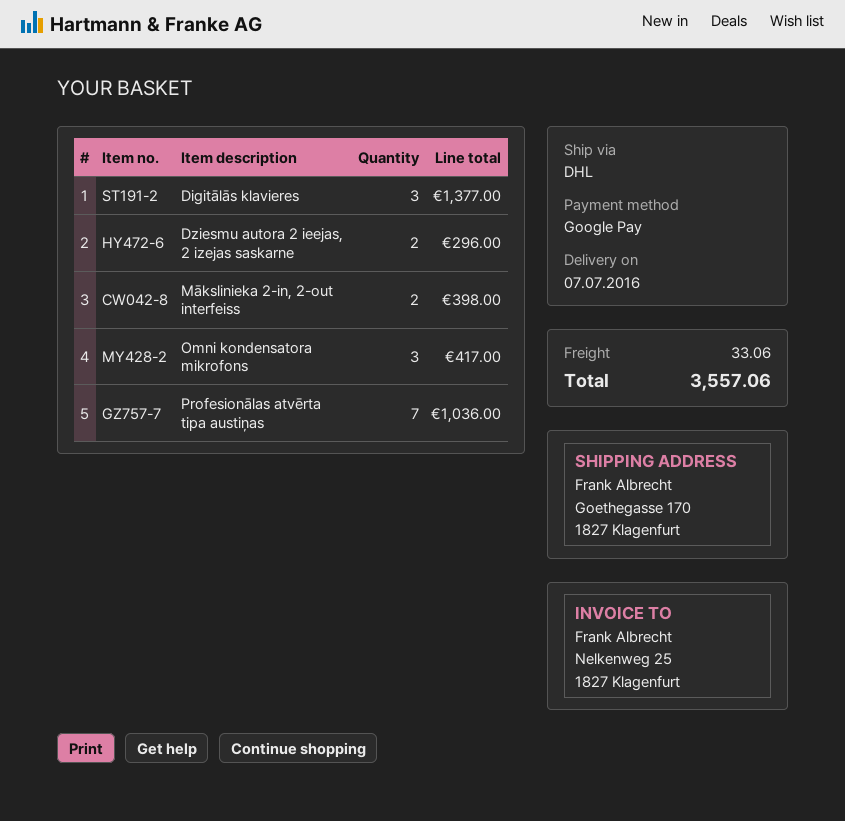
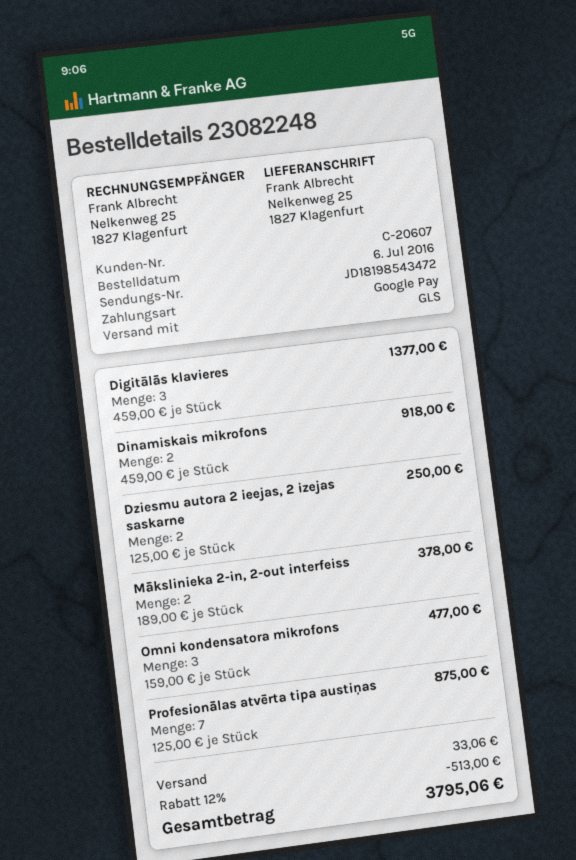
shipping method: DHL -> GLS
ship to: Goethegasse 170, 1827 Klagenfurt -> Nelkenweg 25, 1827 Klagenfurt
Dziesmu autora 2 ieejas, 2 izejas saskarne: 2 for 296.00 -> 2 for 250.00
Mākslinieka 2-in, 2-out interfeiss: 2 for 398.00 -> 2 for 378.00
Omni kondensatora mikrofons: 3 for 417.00 -> 3 for 477.00
Profesionālas atvērta tipa austiņas: 7 for 1036.00 -> 7 for 875.00
Dinamiskais mikrofons: none -> 2 for 918.00
discount: none -> 12% = 513.00
total: 3557.06 -> 3795.06

